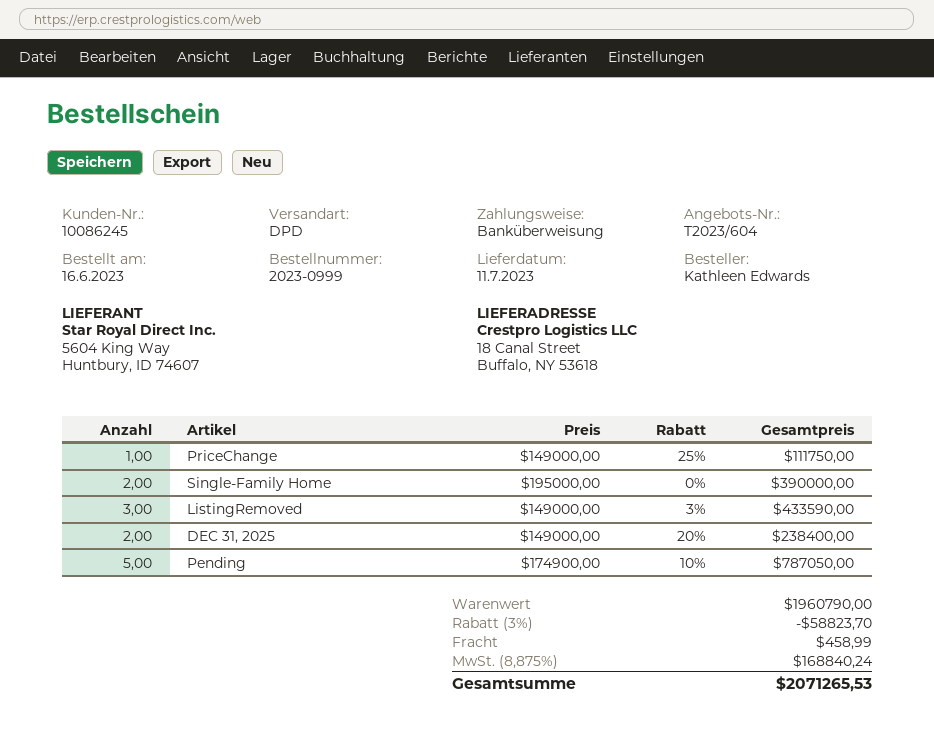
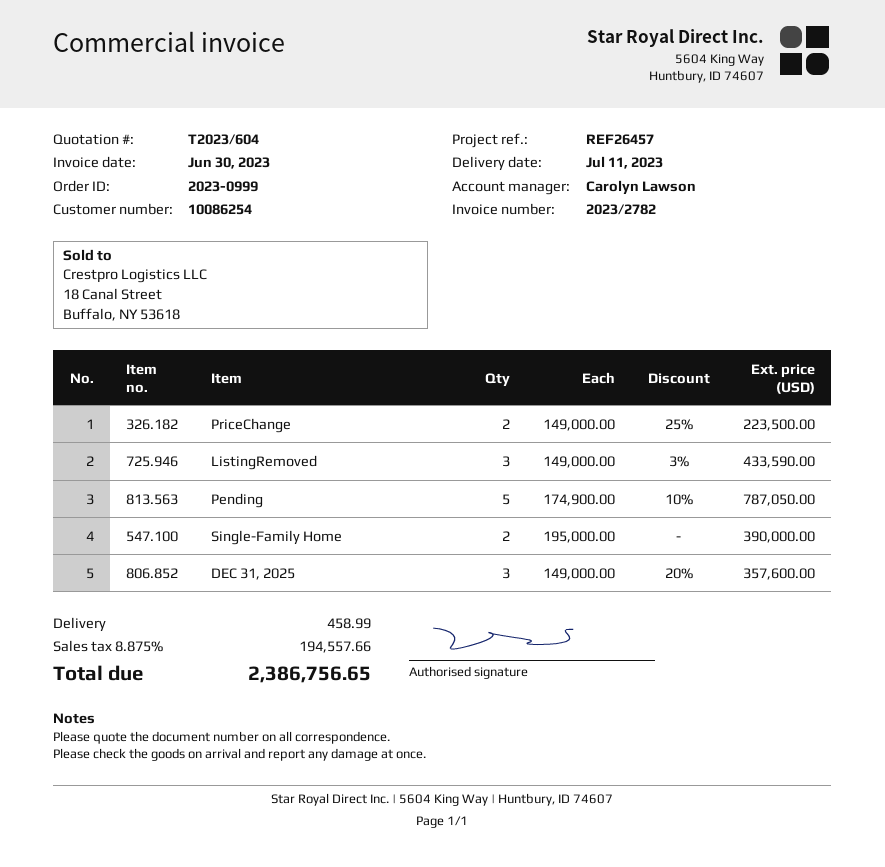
customer number: 10086245 -> 10086254
PriceChange: 1 x 149000.00 - 25% = 111750.00 -> 2 x 149000.00 - 25% = 223500.00
DEC 31, 2025: 2 x 149000.00 - 20% = 238400.00 -> 3 x 149000.00 - 20% = 357600.00
discount: 3% = 58823.70 -> none
tax: 8.875% = 168840.24 -> 8.875% = 194557.66
total: 2071265.53 -> 2386756.65

